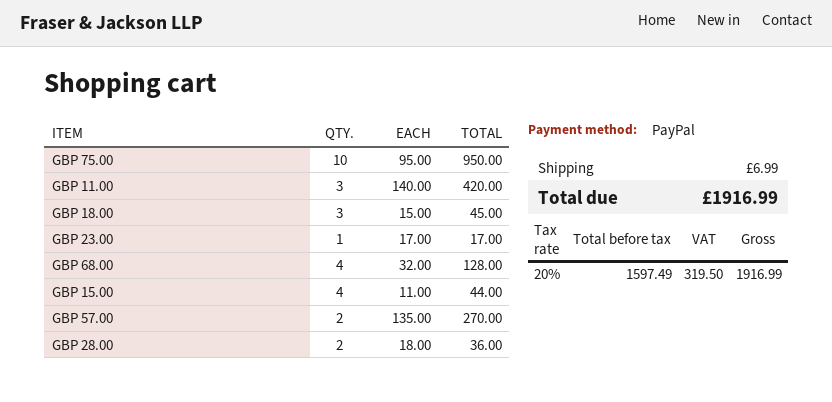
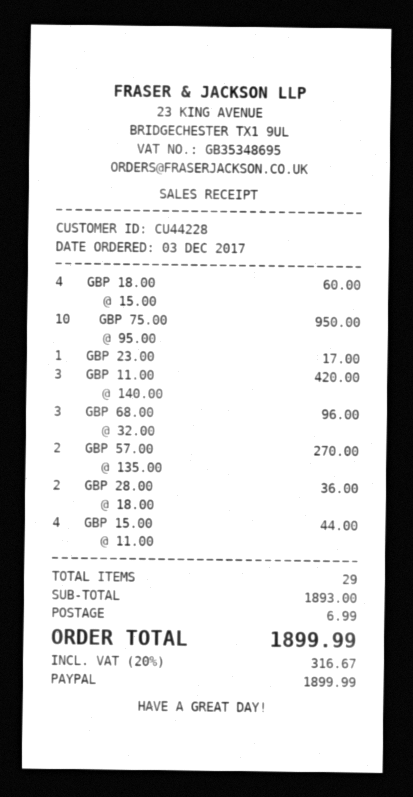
GBP 18.00: 3 x 15.00 = 45.00 -> 4 x 15.00 = 60.00
GBP 68.00: 4 x 32.00 = 128.00 -> 3 x 32.00 = 96.00
tax: 20% = 319.50 -> 20% = 316.67
total: 1916.99 -> 1899.99

